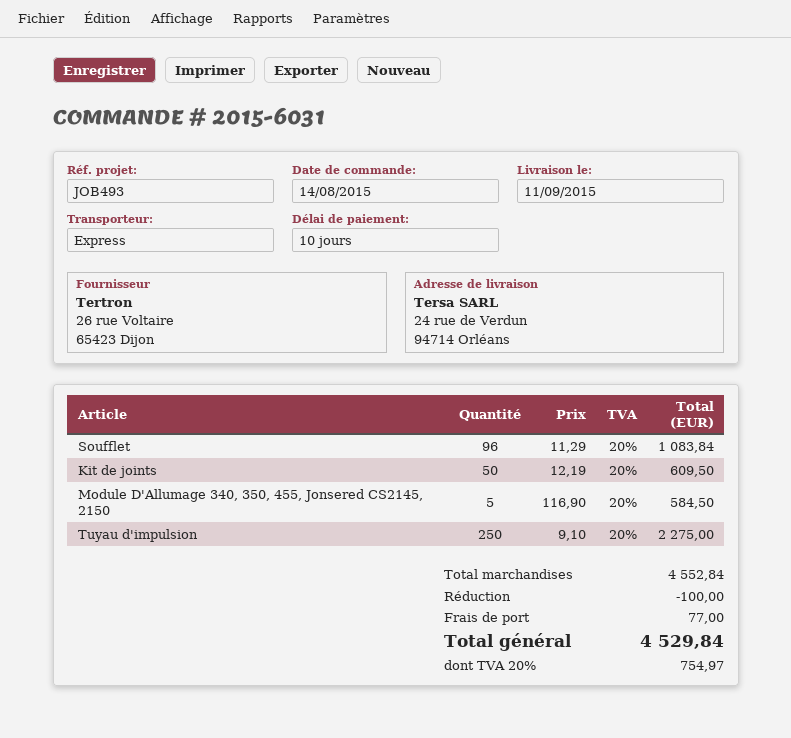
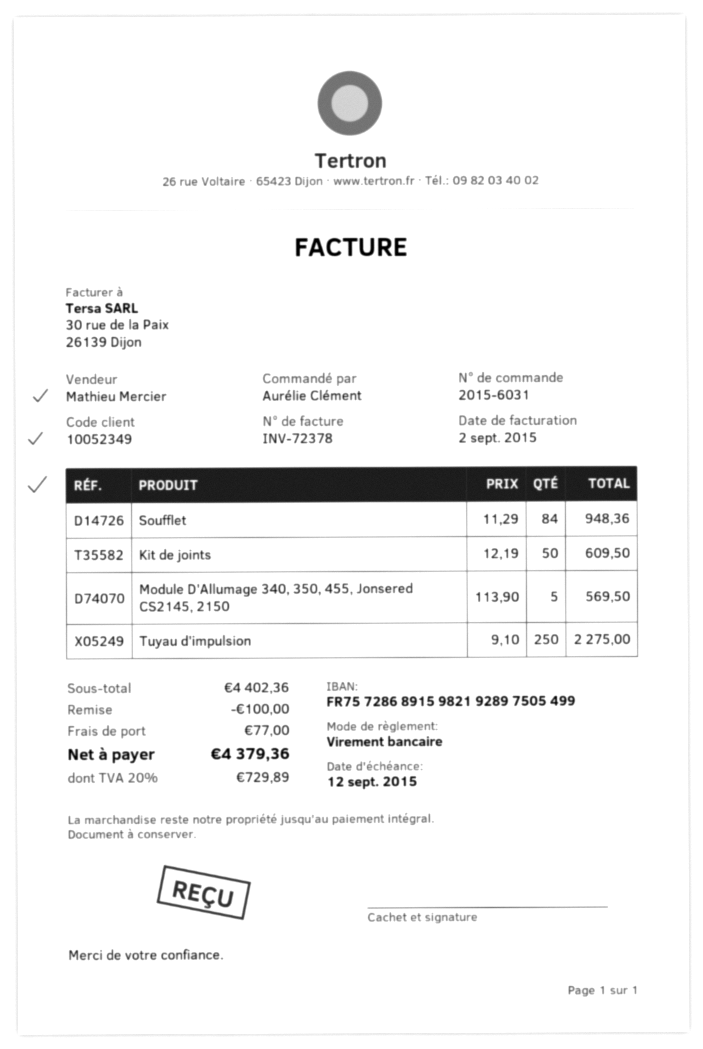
Soufflet: 96 x 11.29 = 1083.84 -> 84 x 11.29 = 948.36
Module D'Allumage 340, 350, 455, Jonsered CS2145, 2150: 5 x 116.90 = 584.50 -> 5 x 113.90 = 569.50
subtotal: 4552.84 -> 4402.36
tax: 20% = 754.97 -> 20% = 729.89
total: 4529.84 -> 4379.36

